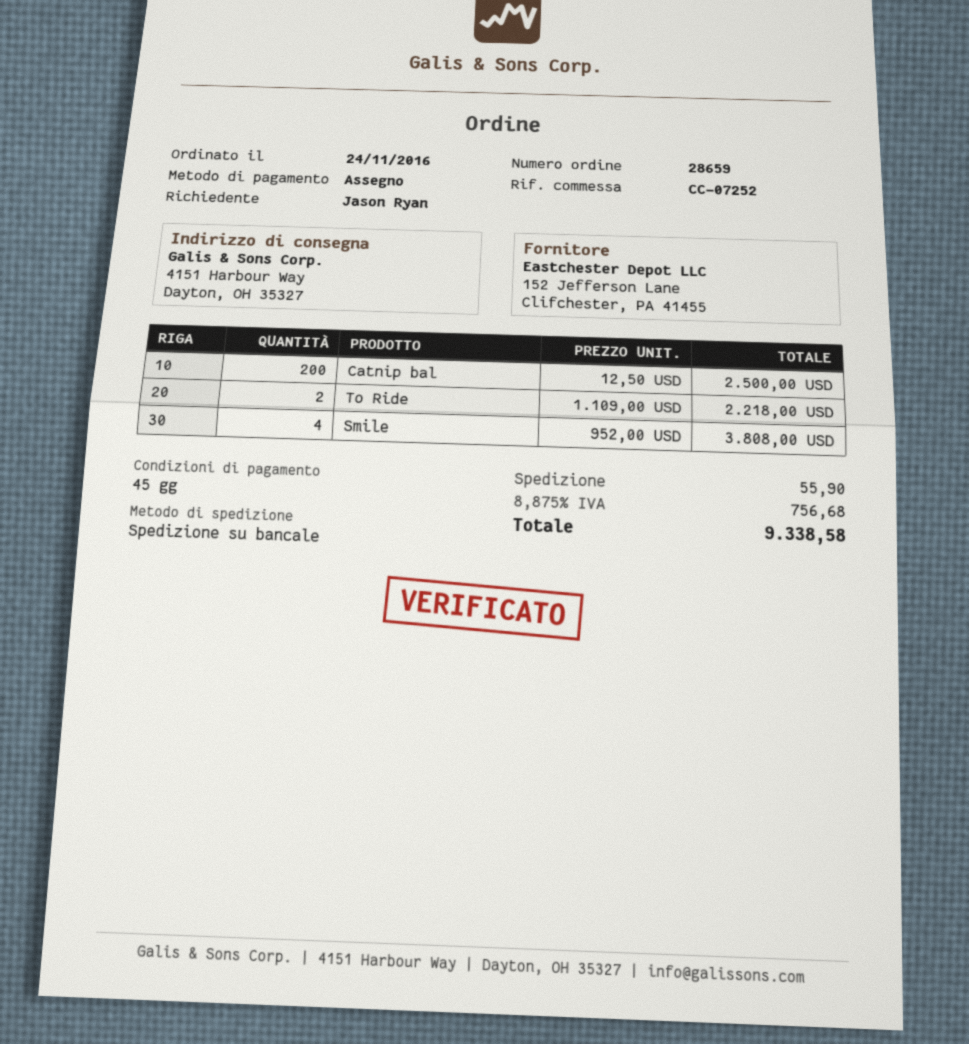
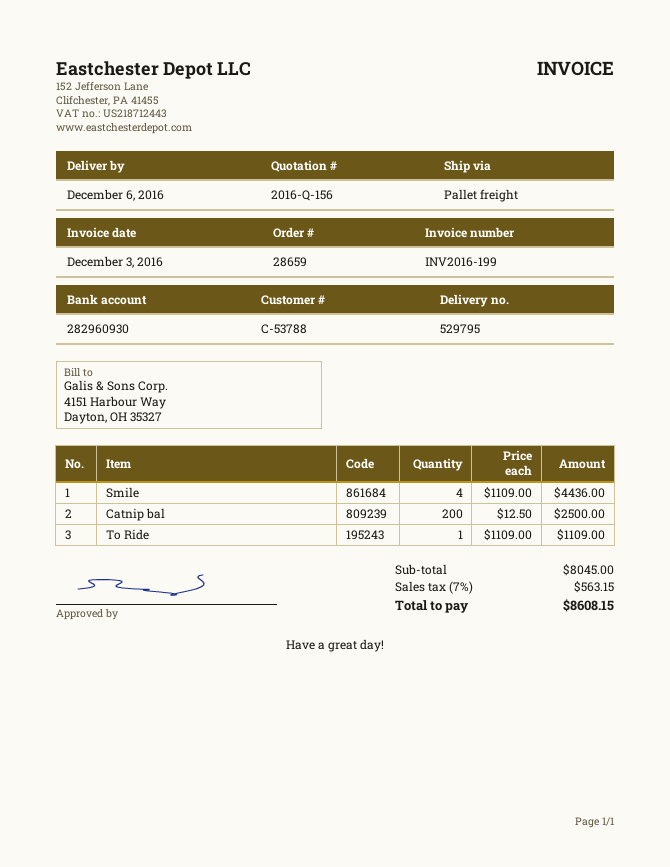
To Ride: 2 x 1109.00 = 2218.00 -> 1 x 1109.00 = 1109.00
Smile: 4 x 952.00 = 3808.00 -> 4 x 1109.00 = 4436.00
shipping: 55.90 -> none
tax: 8.875% = 756.68 -> 7% = 563.15
total: 9338.58 -> 8608.15

